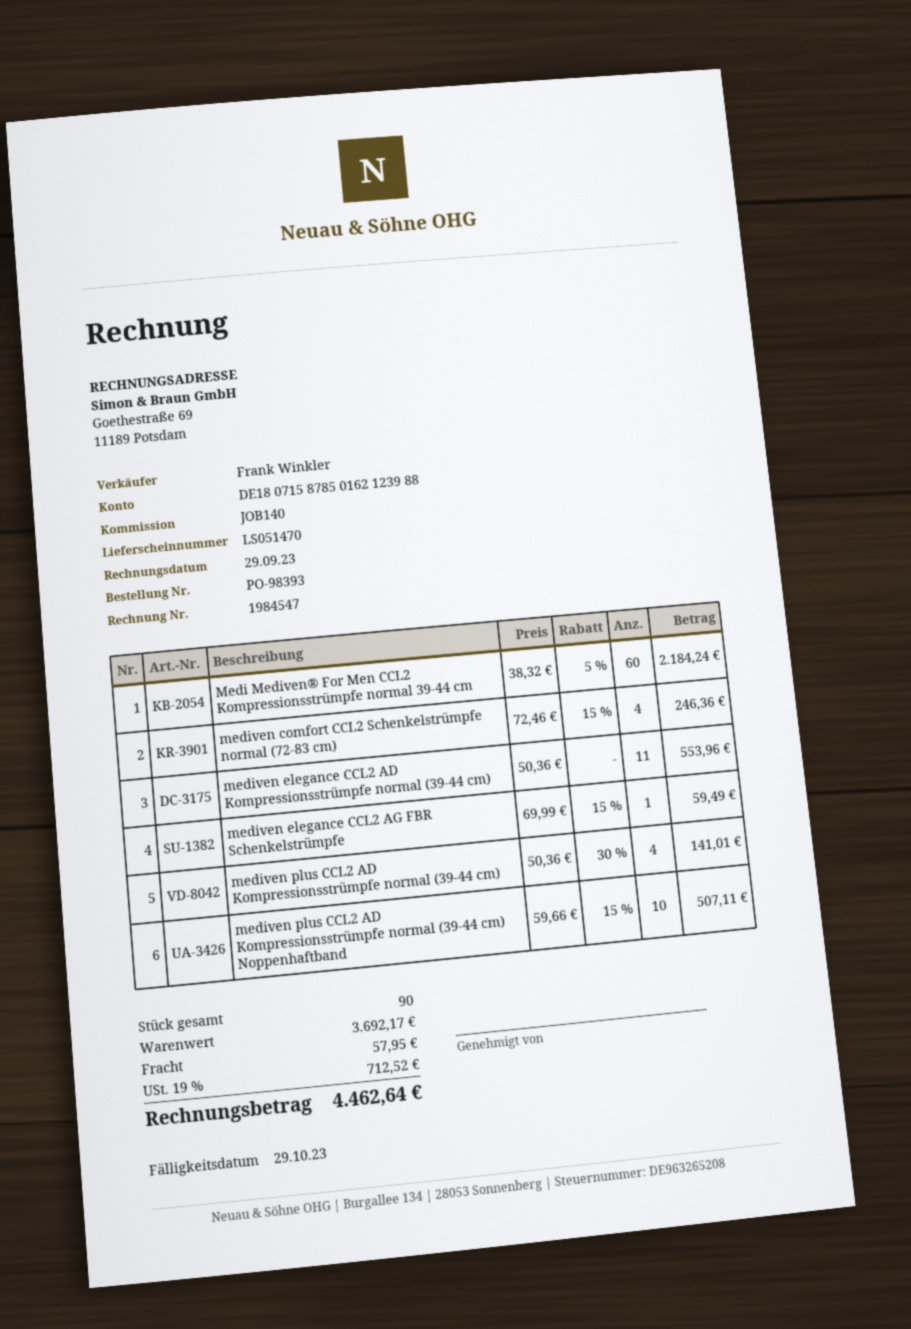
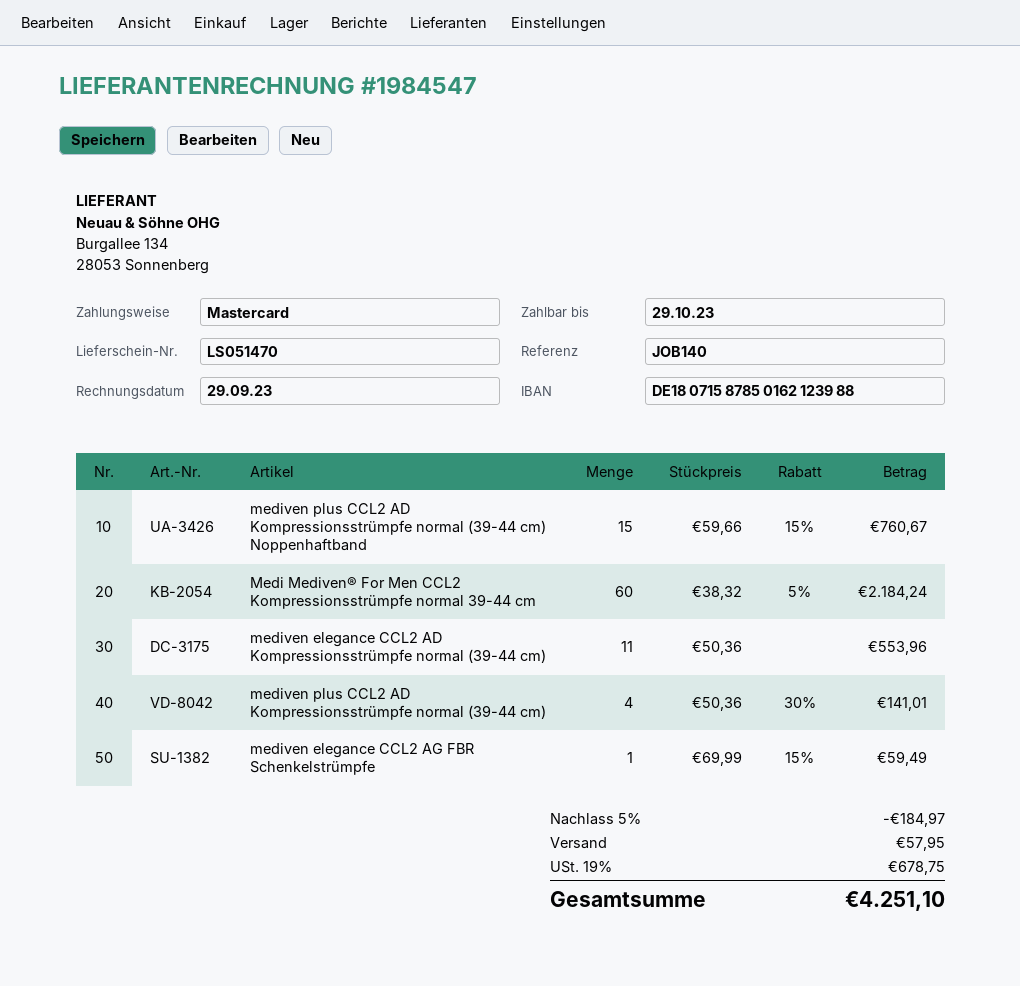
mediven comfort CCL2 Schenkelstrümpfe normal (72-83 cm): 4 x 72.46 - 15% = 246.36 -> none
mediven plus CCL2 AD Kompressionsstrümpfe normal (39-44 cm) Noppenhaftband: 10 x 59.66 - 15% = 507.11 -> 15 x 59.66 - 15% = 760.67
discount: none -> 5% = 184.97
tax: 19% = 712.52 -> 19% = 678.75
total: 4462.64 -> 4251.10

